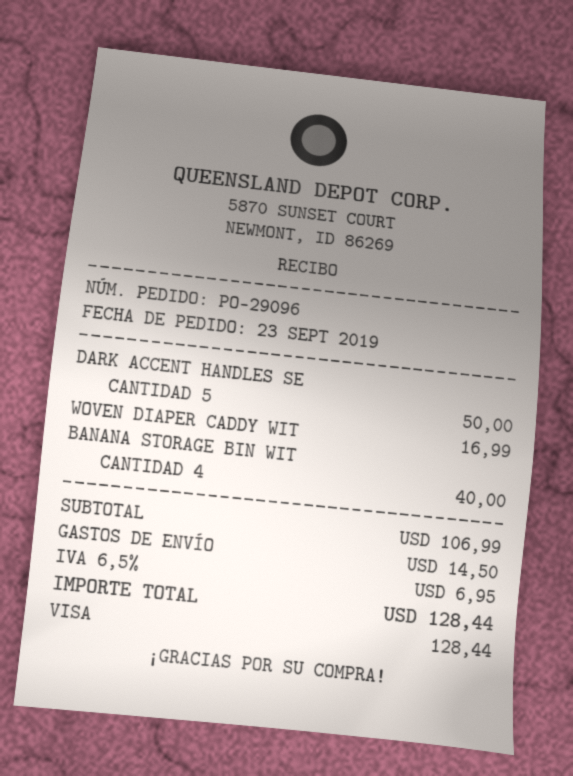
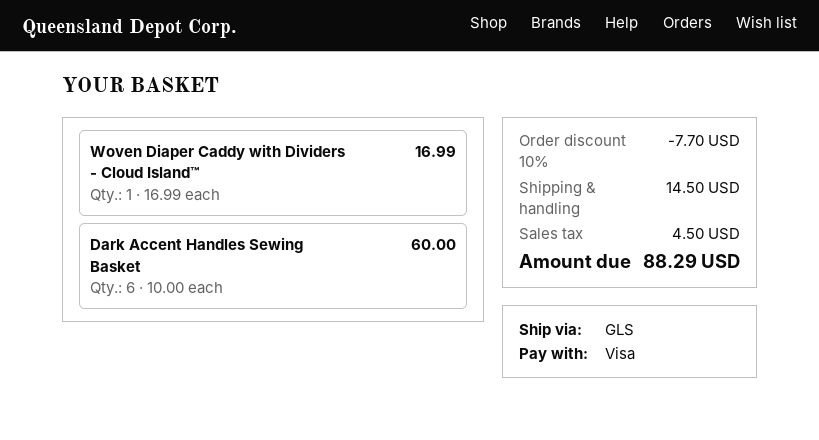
DARK ACCENT HANDLES SE: 5 for 50.00 -> 6 for 60.00
BANANA STORAGE BIN WIT: 4 for 40.00 -> none
discount: none -> 10% = 7.70
tax: 6.95 -> 4.50
total: 128.44 -> 88.29

